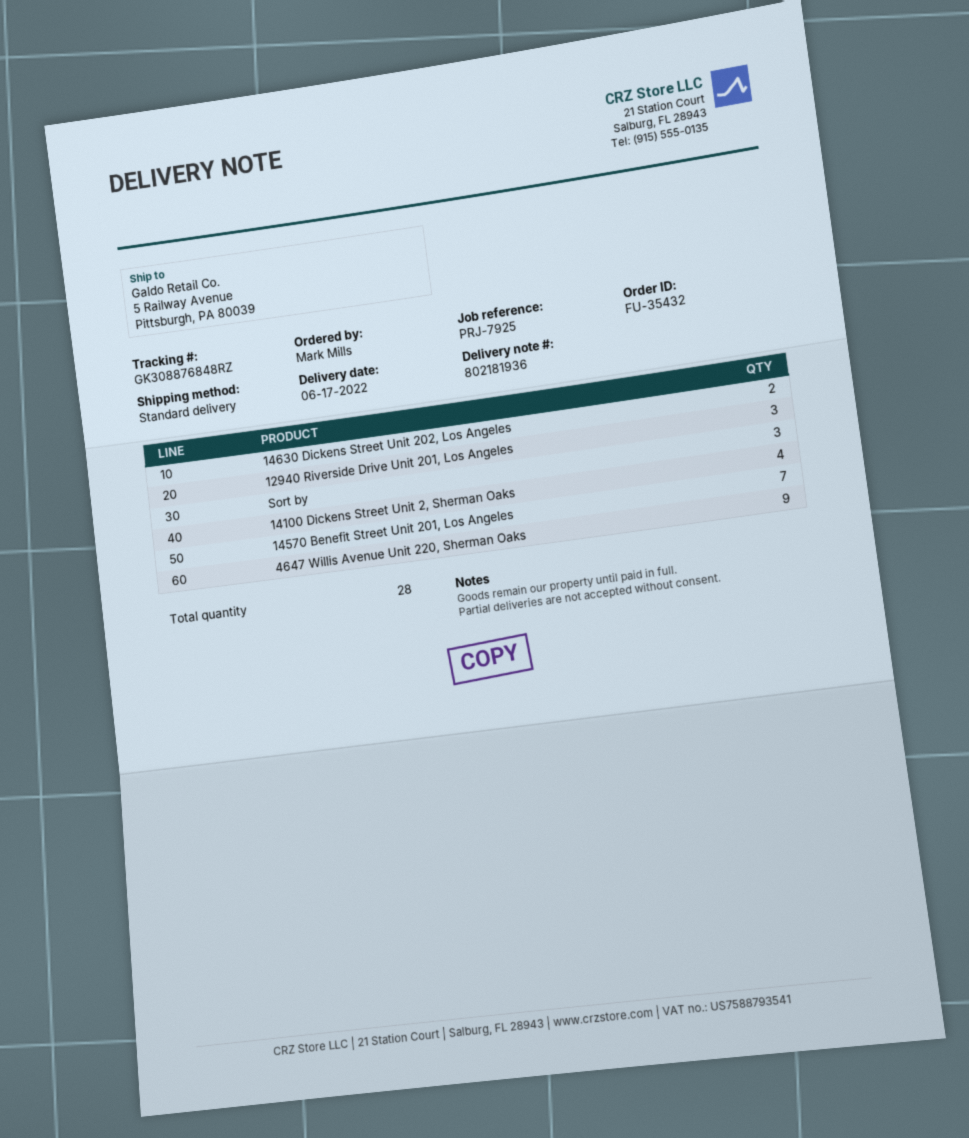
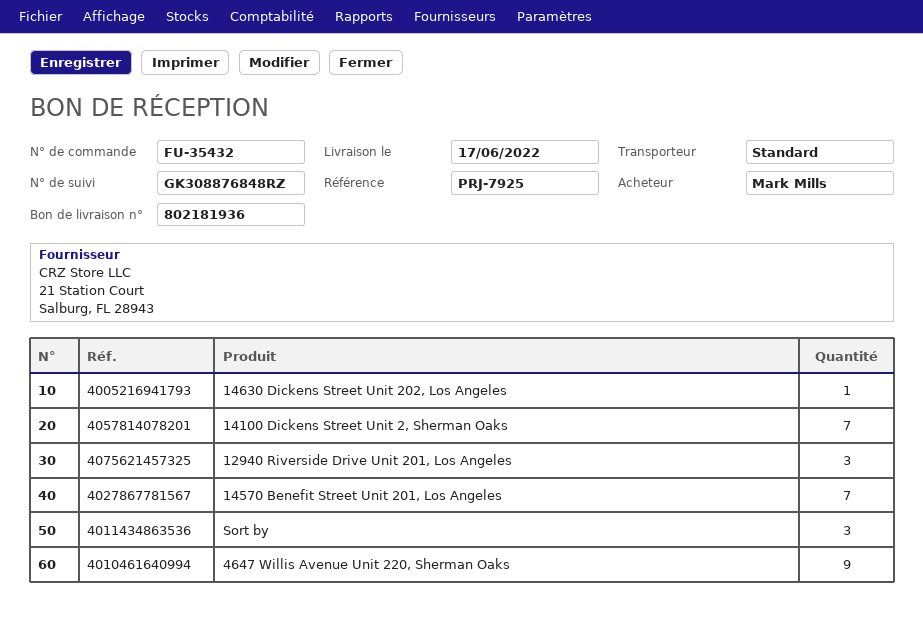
14630 Dickens Street Unit 202, Los Angeles: 2 -> 1
14100 Dickens Street Unit 2, Sherman Oaks: 4 -> 7

